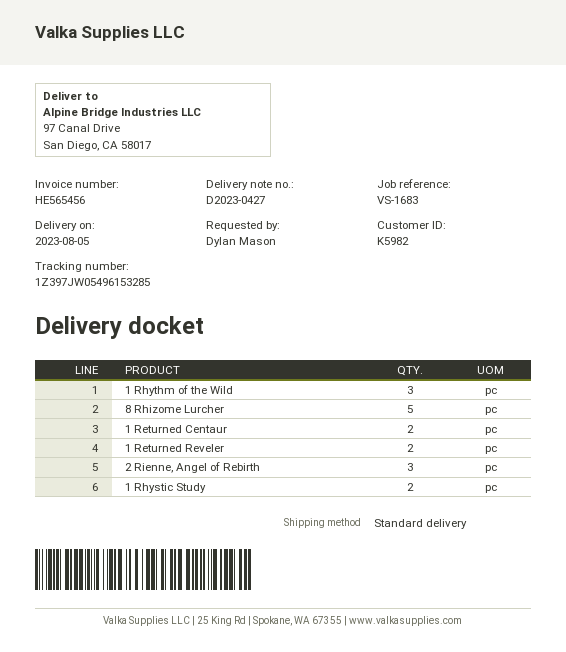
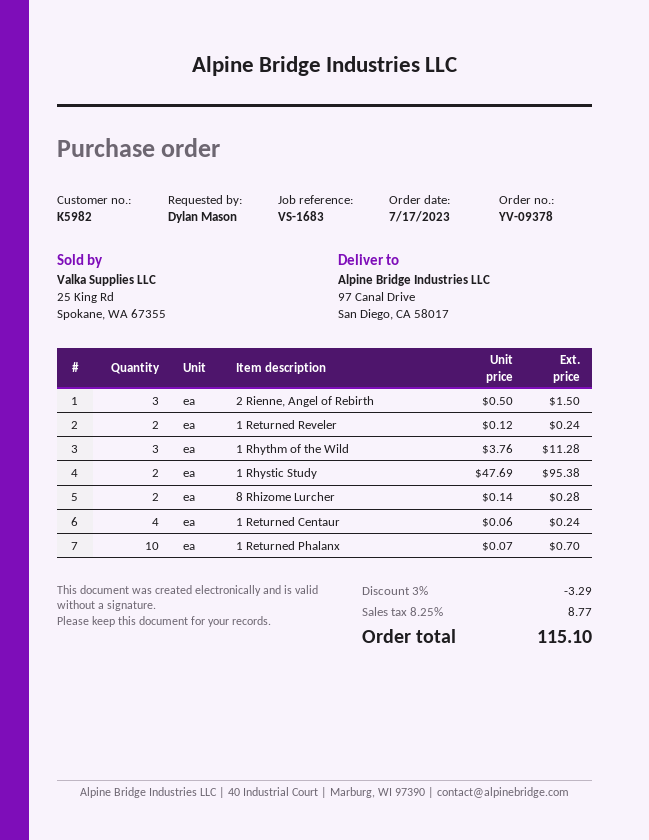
8 Rhizome Lurcher: 5 -> 2
1 Returned Centaur: 2 -> 4
1 Returned Phalanx: none -> 10

